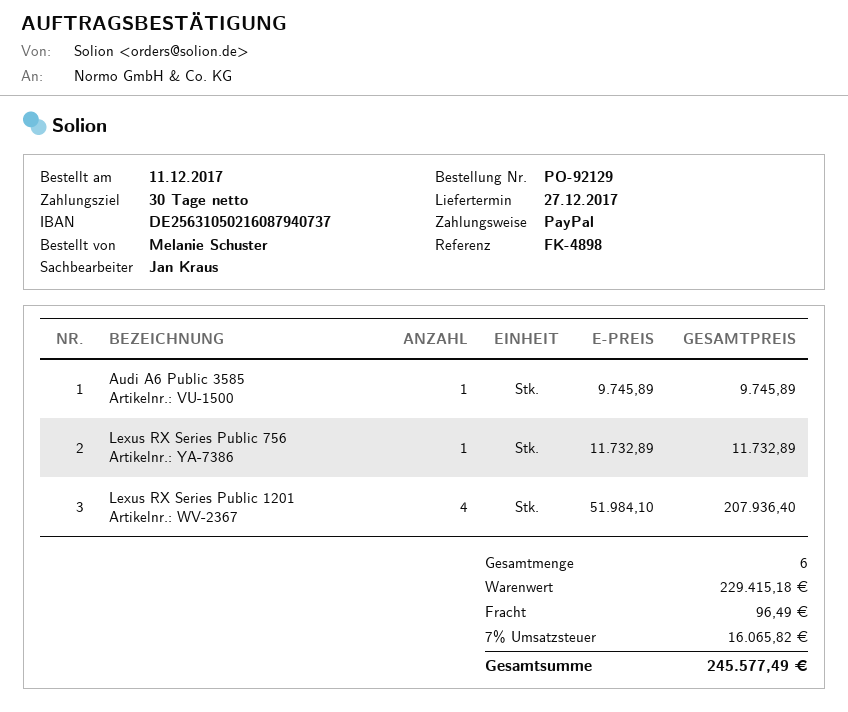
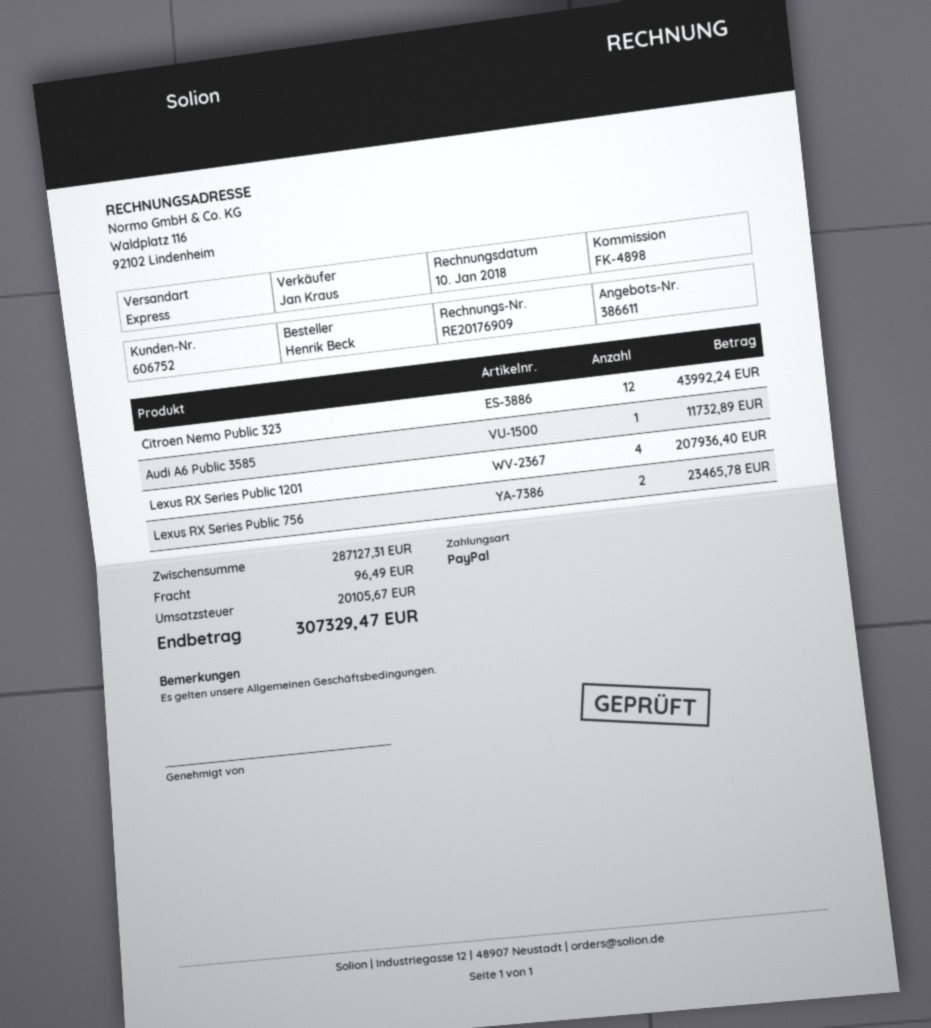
ordered by: Melanie Schuster -> Henrik Beck
Audi A6 Public 3585: 1 for 9745.89 -> 1 for 11732.89
Lexus RX Series Public 756: 1 for 11732.89 -> 2 for 23465.78
Citroen Nemo Public 323: none -> 12 for 43992.24
subtotal: 229415.18 -> 287127.31
tax: 16065.82 -> 20105.67
total: 245577.49 -> 307329.47

